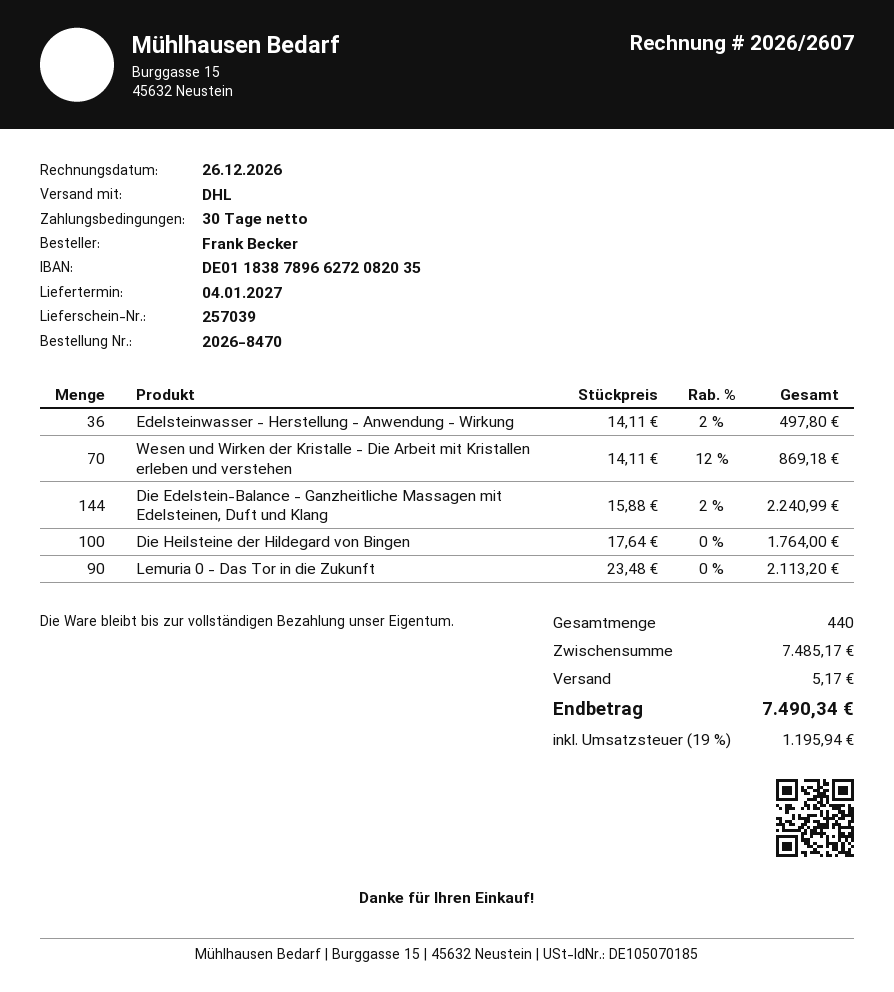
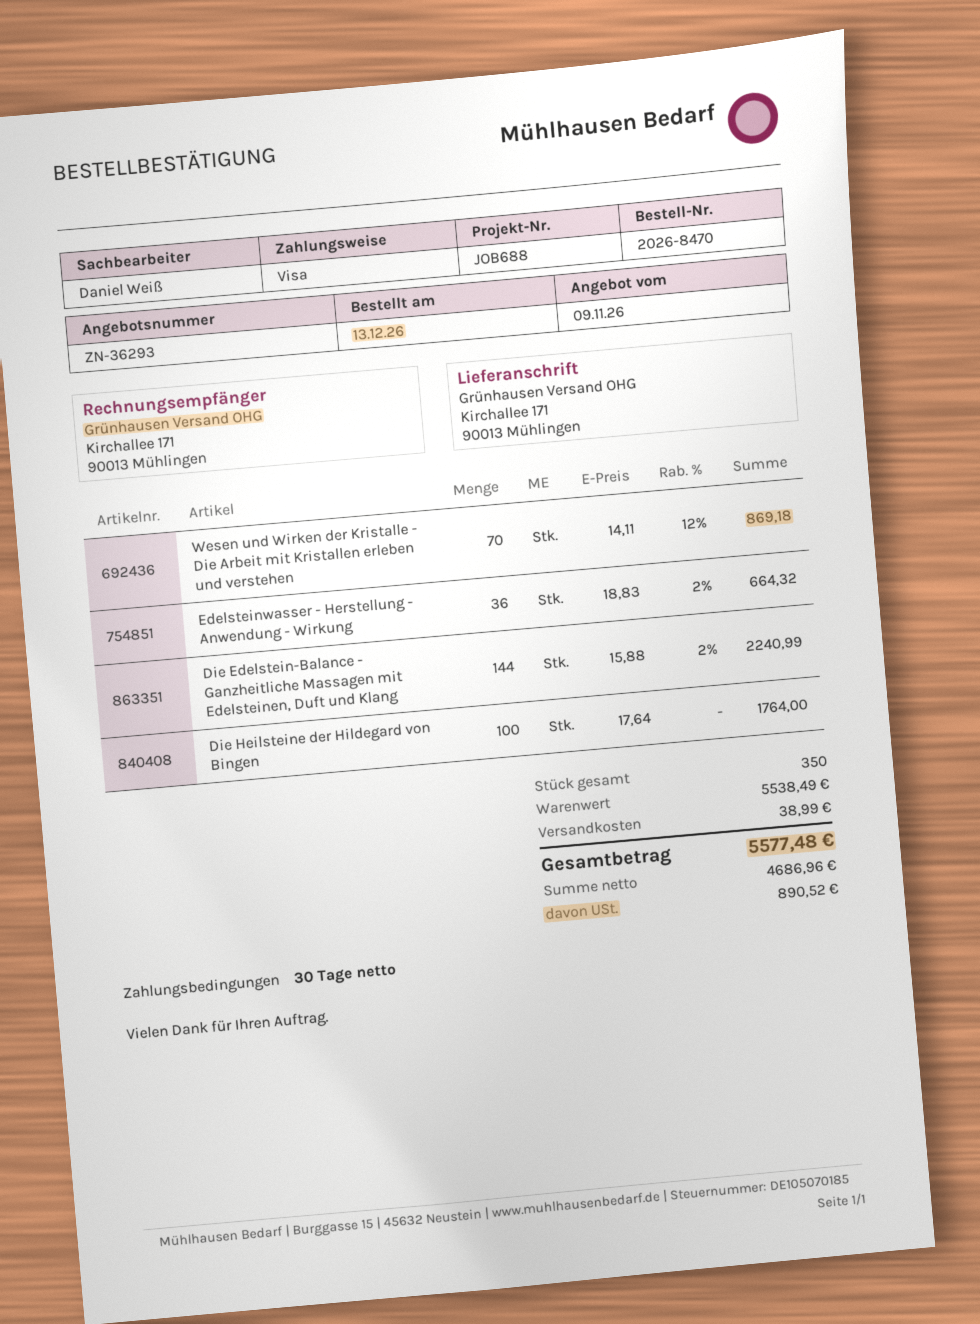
Edelsteinwasser - Herstellung - Anwendung - Wirkung: 36 x 14.11 - 2% = 497.80 -> 36 x 18.83 - 2% = 664.32
Lemuria 0 - Das Tor in die Zukunft: 90 x 23.48 = 2113.20 -> none
total quantity: 440 -> 350
subtotal: 7485.17 -> 5538.49
shipping: 5.17 -> 38.99
tax: 1195.94 -> 890.52
total: 7490.34 -> 5577.48

